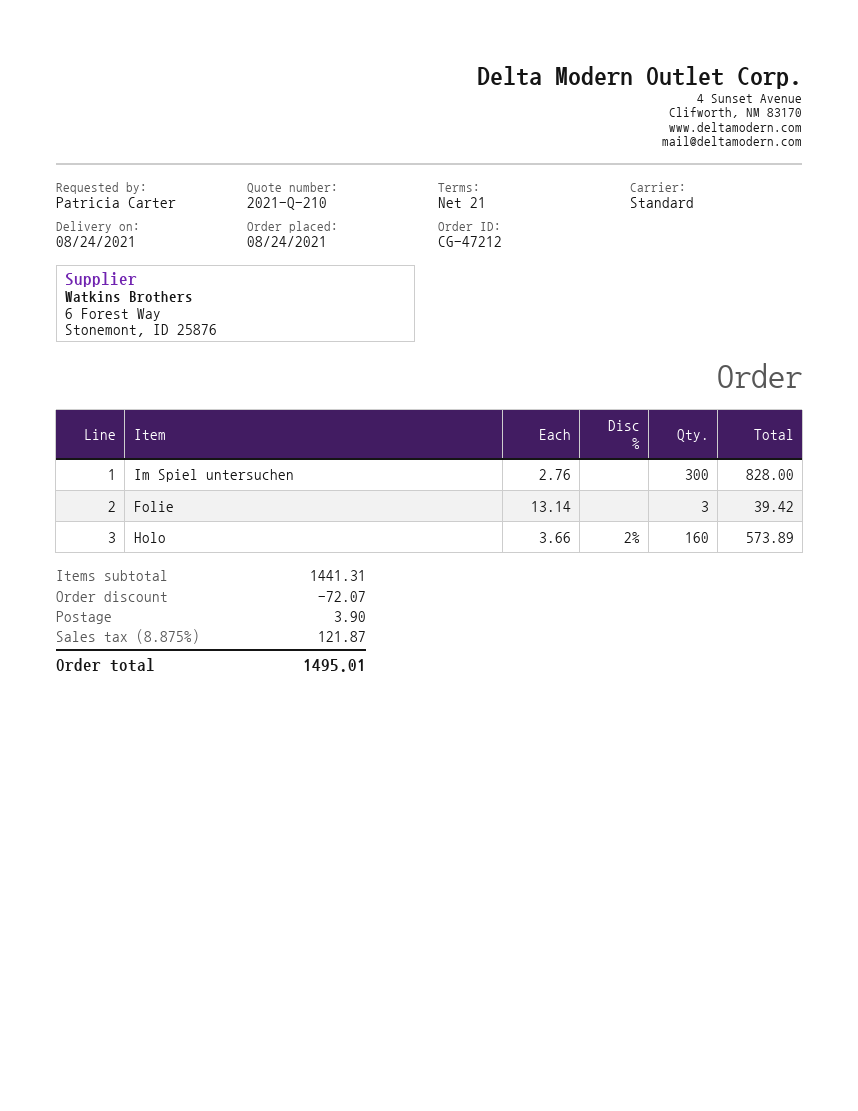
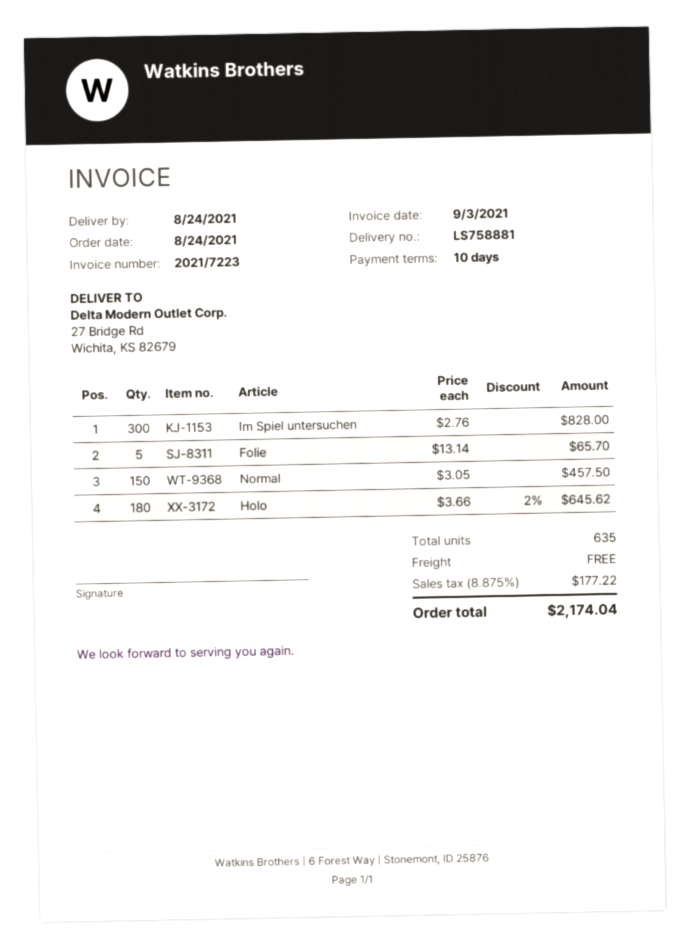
payment terms: 21 days -> 10 days
Folie: 3 x 13.14 = 39.42 -> 5 x 13.14 = 65.70
Holo: 160 x 3.66 - 2% = 573.89 -> 180 x 3.66 - 2% = 645.62
Normal: none -> 150 x 3.05 = 457.50
discount: 72.07 -> none
shipping: 3.90 -> 0.00
tax: 8.875% = 121.87 -> 8.875% = 177.22
total: 1495.01 -> 2174.04

